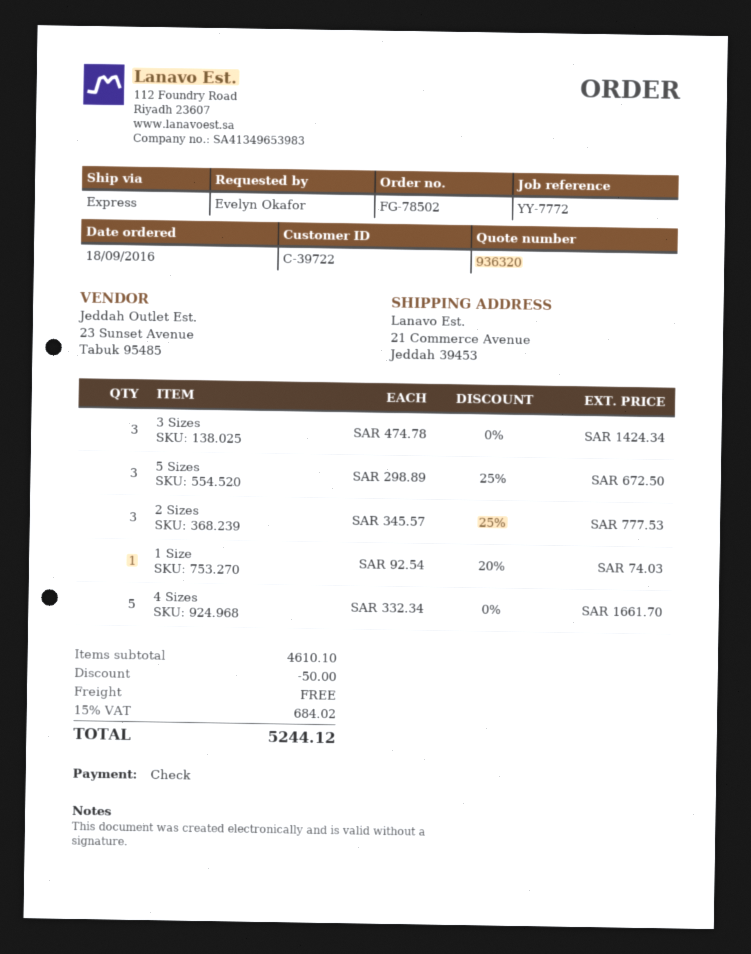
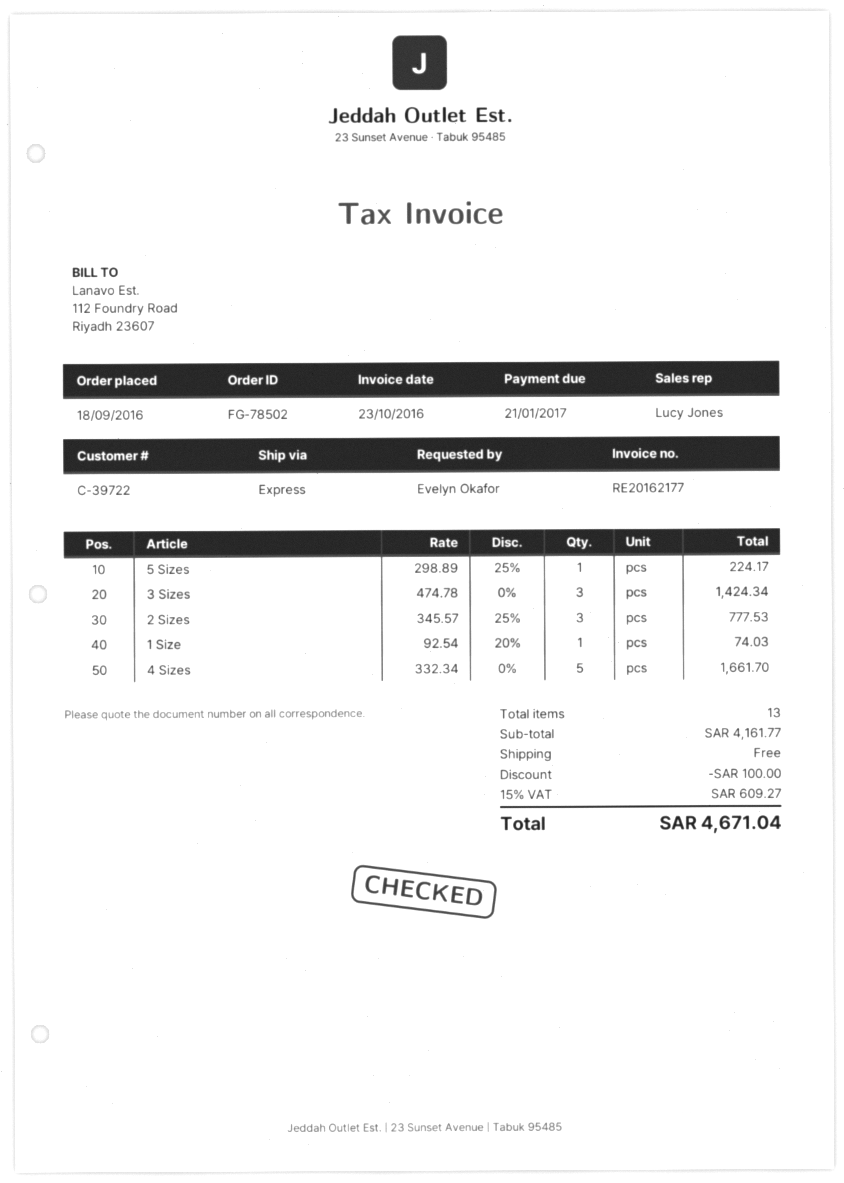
5 Sizes: 3 x 298.89 - 25% = 672.50 -> 1 x 298.89 - 25% = 224.17
subtotal: 4610.10 -> 4161.77
discount: 50.00 -> 100.00
tax: 15% = 684.02 -> 15% = 609.27
total: 5244.12 -> 4671.04

